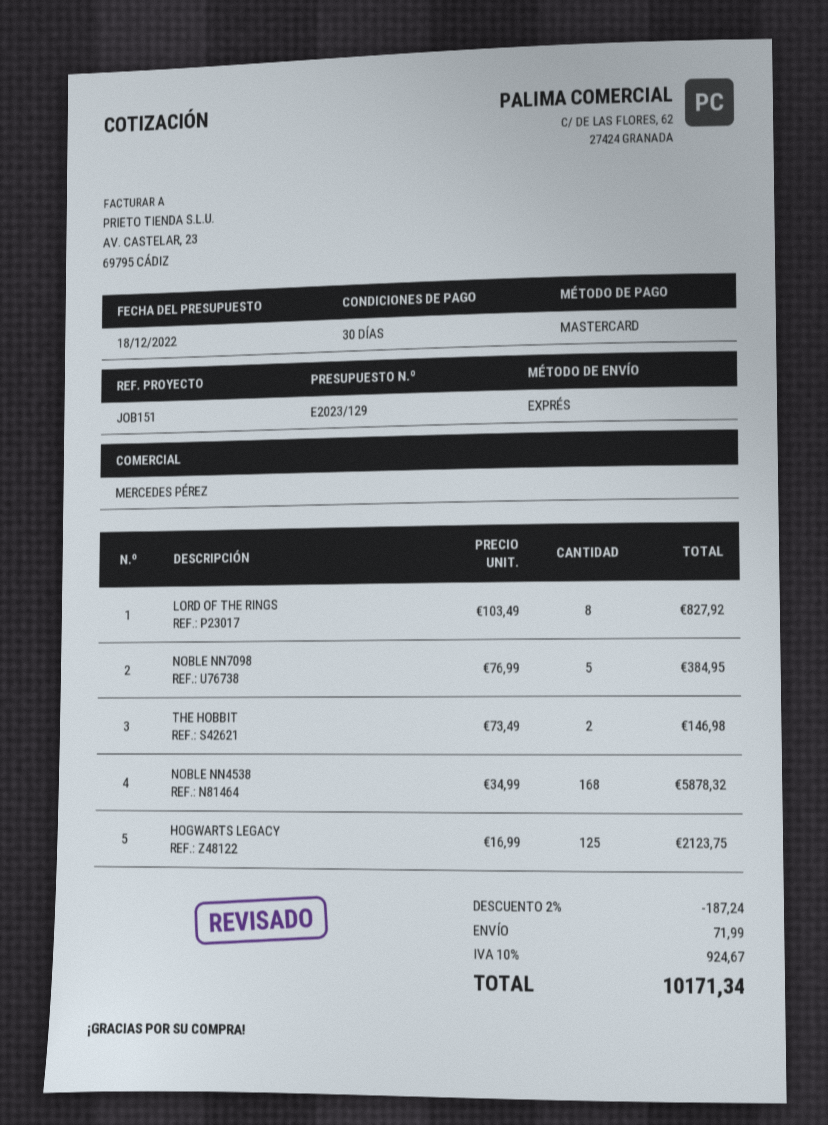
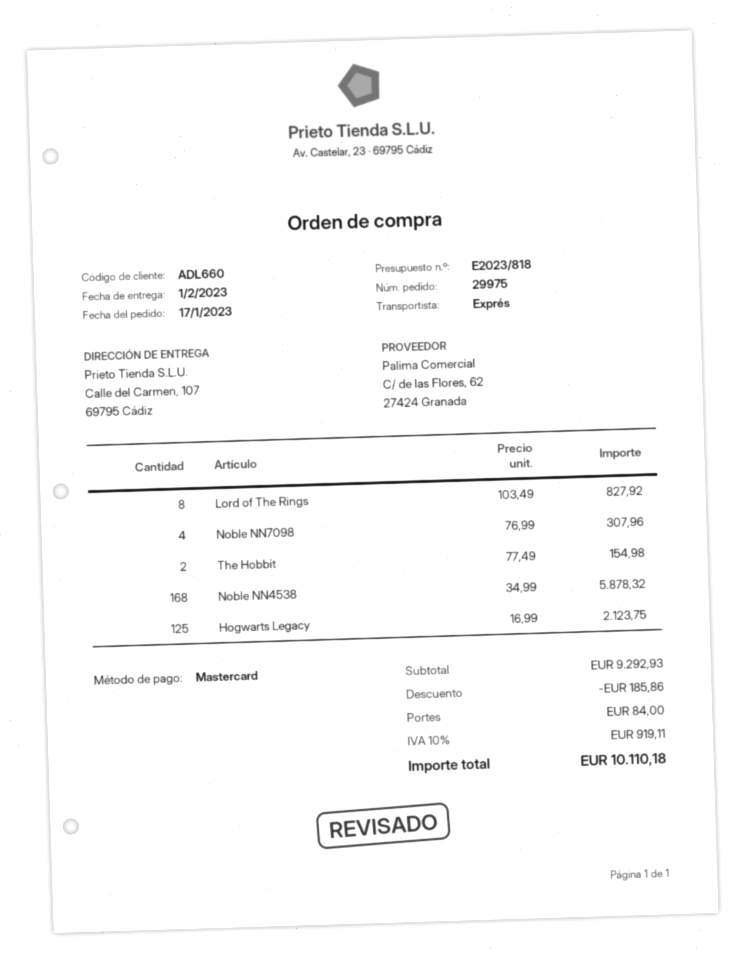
quote number: E2023/129 -> E2023/818
NOBLE NN7098: 5 x 76.99 = 384.95 -> 4 x 76.99 = 307.96
THE HOBBIT: 2 x 73.49 = 146.98 -> 2 x 77.49 = 154.98
discount: 187.24 -> 185.86
shipping: 71.99 -> 84.00
tax: 10% = 924.67 -> 10% = 919.11
total: 10171.34 -> 10110.18

